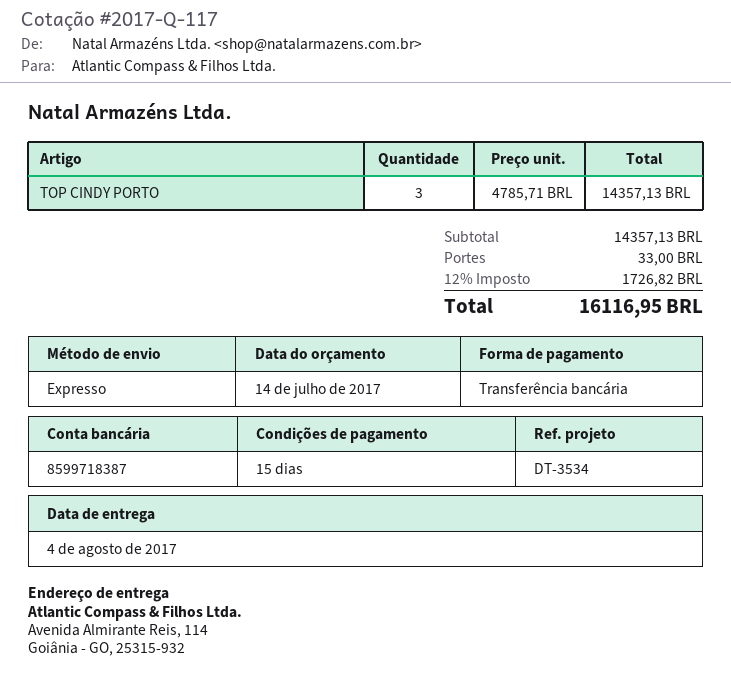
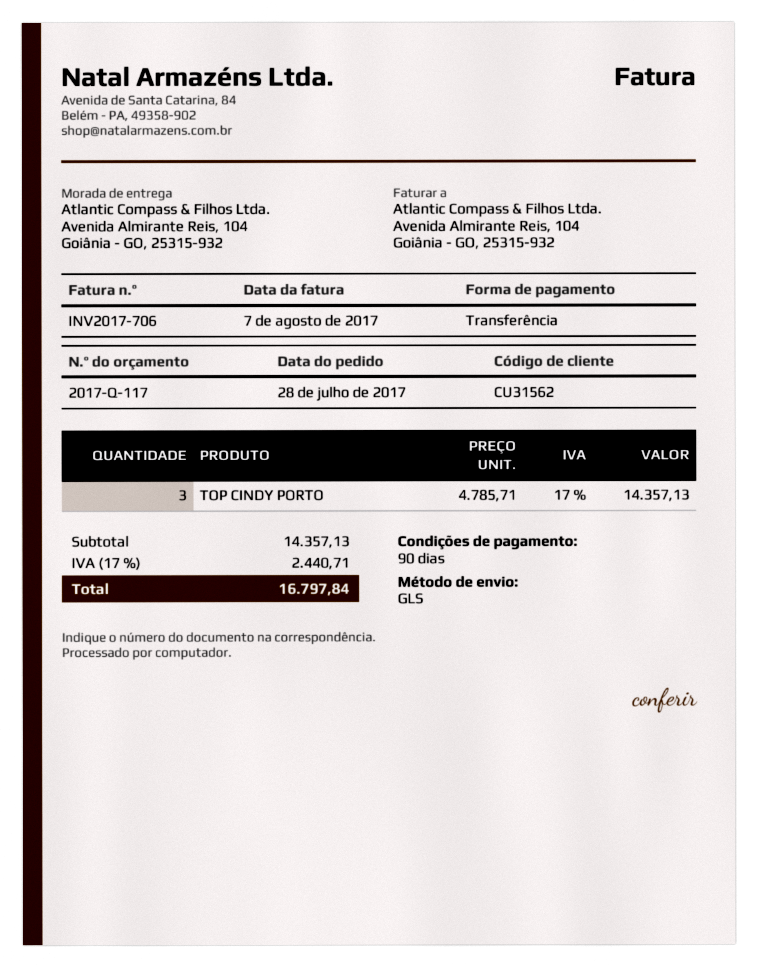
payment terms: 15 days -> 90 days
shipping method: express -> GLS
ship to: Avenida Almirante Reis, 114, Goiânia - GO, 25315-932 -> Avenida Almirante Reis, 104, Goiânia - GO, 25315-932
shipping: 33.00 -> none
tax: 12% = 1726.82 -> 17% = 2440.71
total: 16116.95 -> 16797.84

